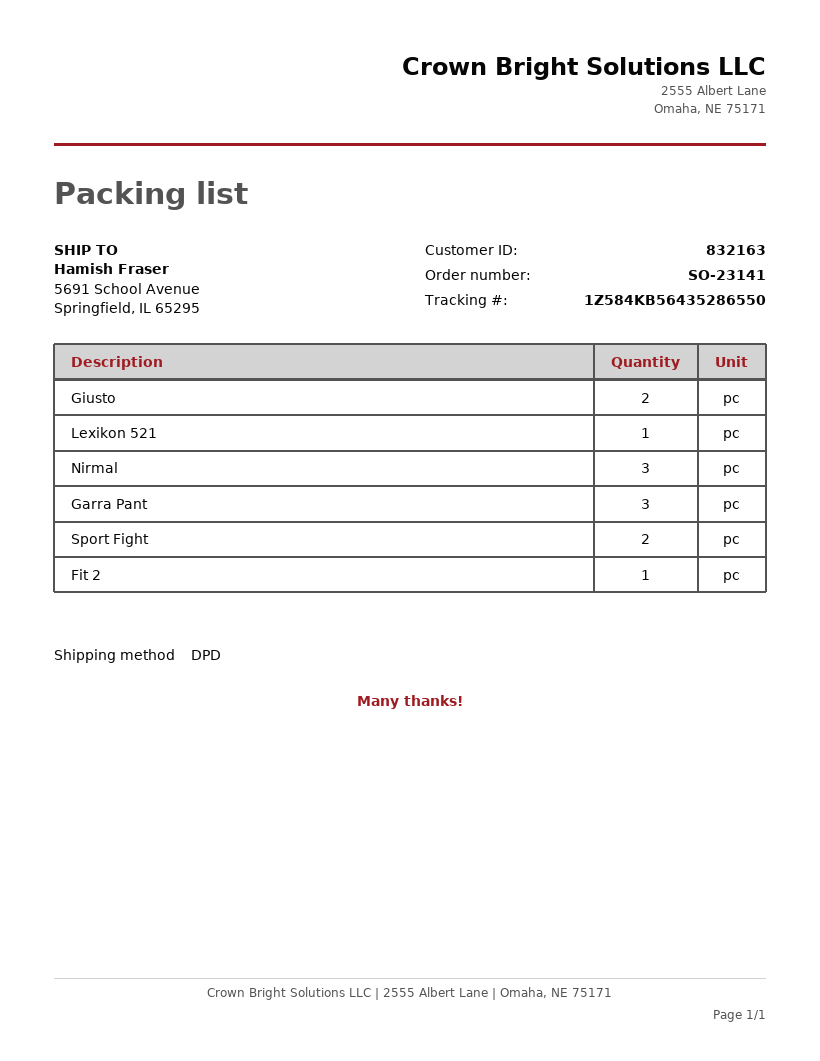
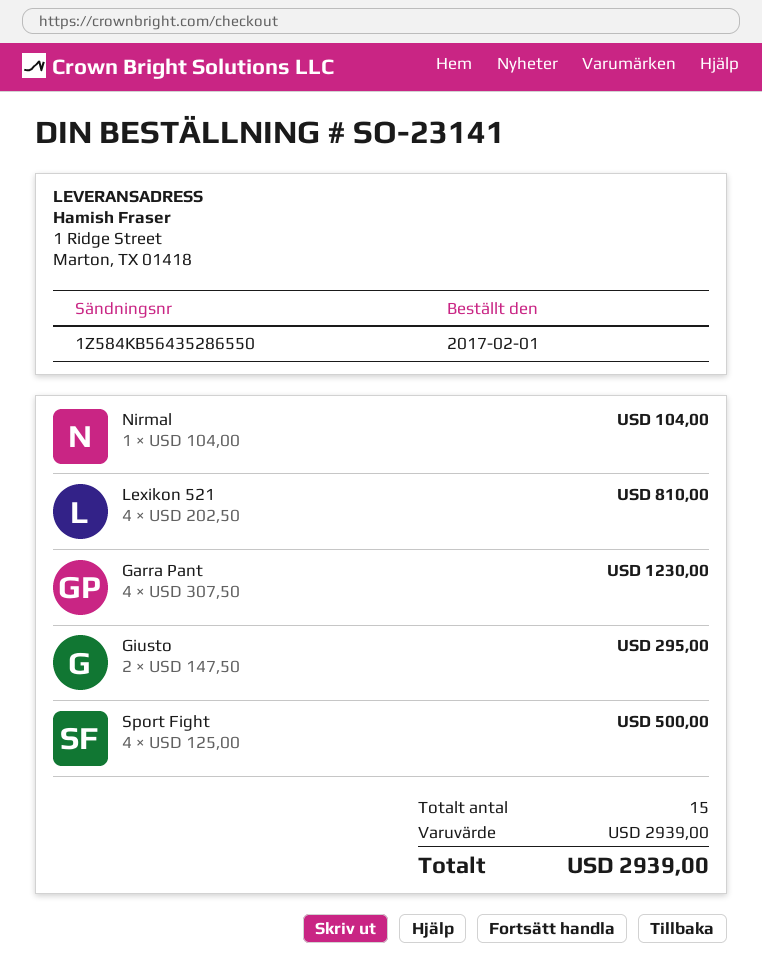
ship to: 5691 School Avenue, Springfield, IL 65295 -> 1 Ridge Street, Marton, TX 01418
Lexikon 521: 1 -> 4
Nirmal: 3 -> 1
Garra Pant: 3 -> 4
Sport Fight: 2 -> 4
Fit 2: 1 -> none

